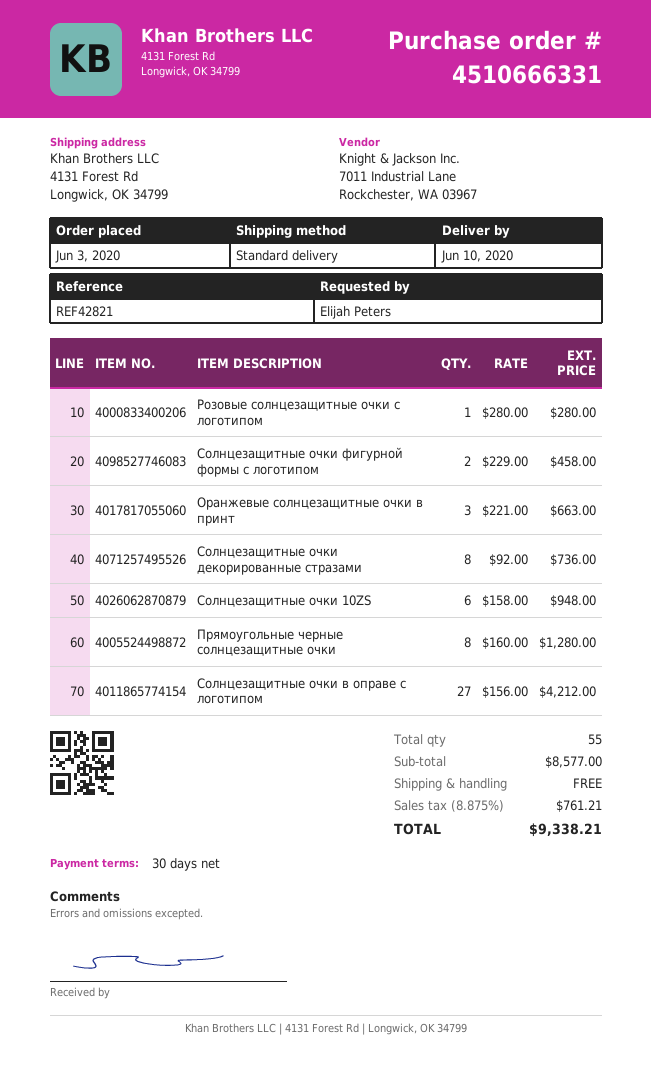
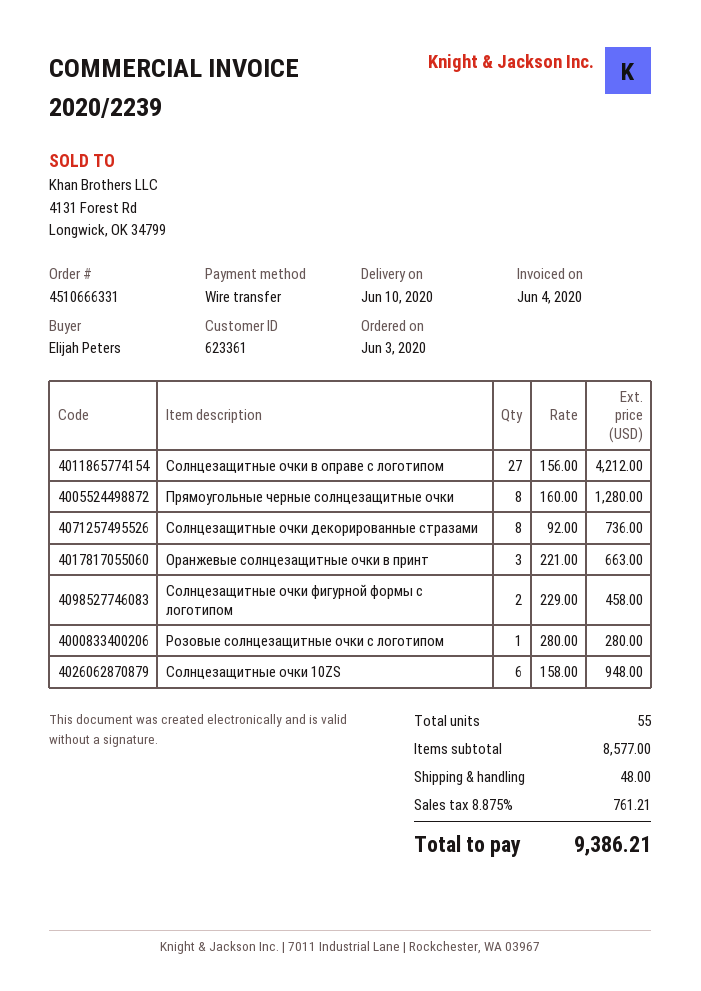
shipping: 0.00 -> 48.00
total: 9338.21 -> 9386.21

